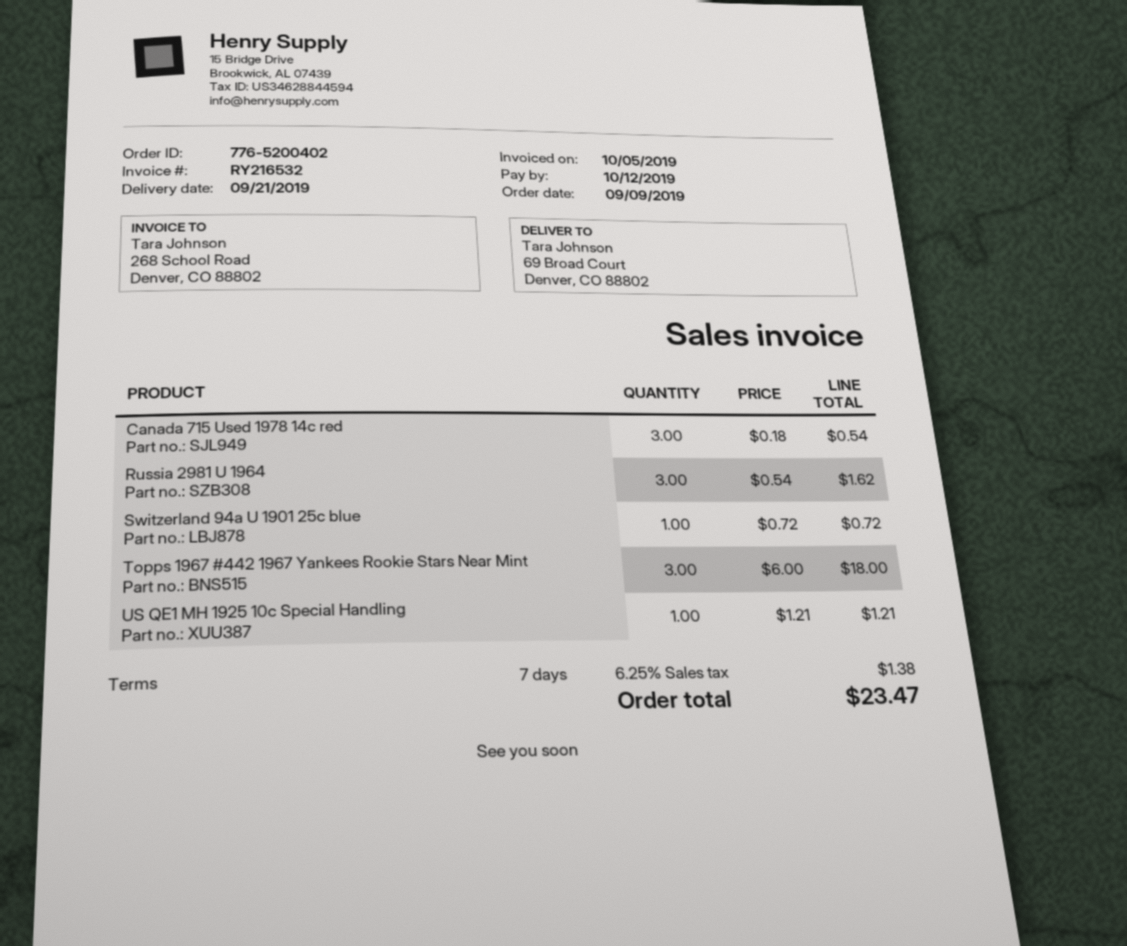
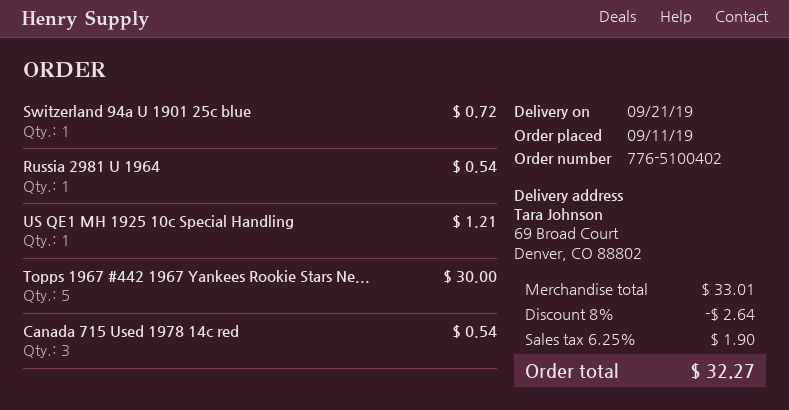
order number: 776-5200402 -> 776-5100402
order date: 2019-09-09 -> 2019-09-11
Russia 2981 U 1964: 3 for 1.62 -> 1 for 0.54
Topps 1967 #442 1967 Yankees Rookie Stars Near Mint: 3 for 18.00 -> 5 for 30.00
discount: none -> 8% = 2.64
tax: 6.25% = 1.38 -> 6.25% = 1.90
total: 23.47 -> 32.27

